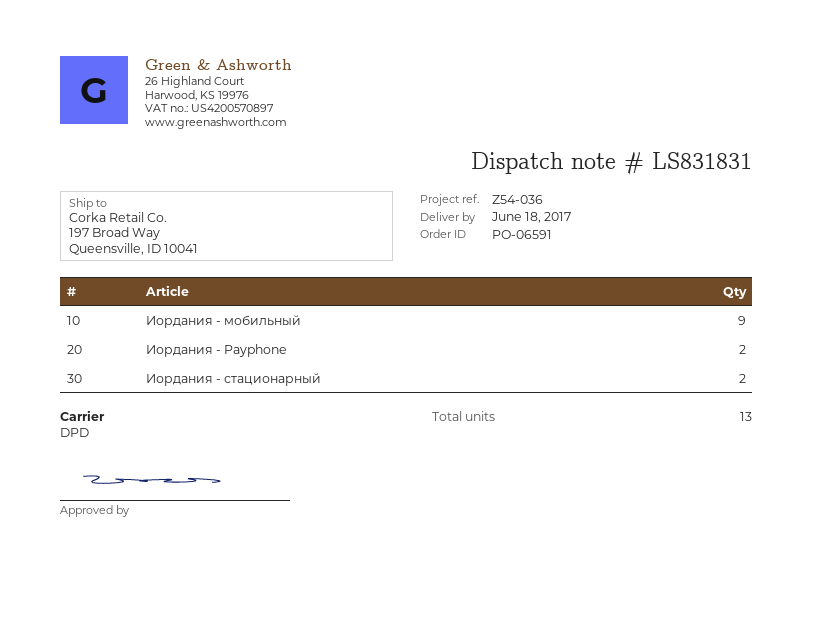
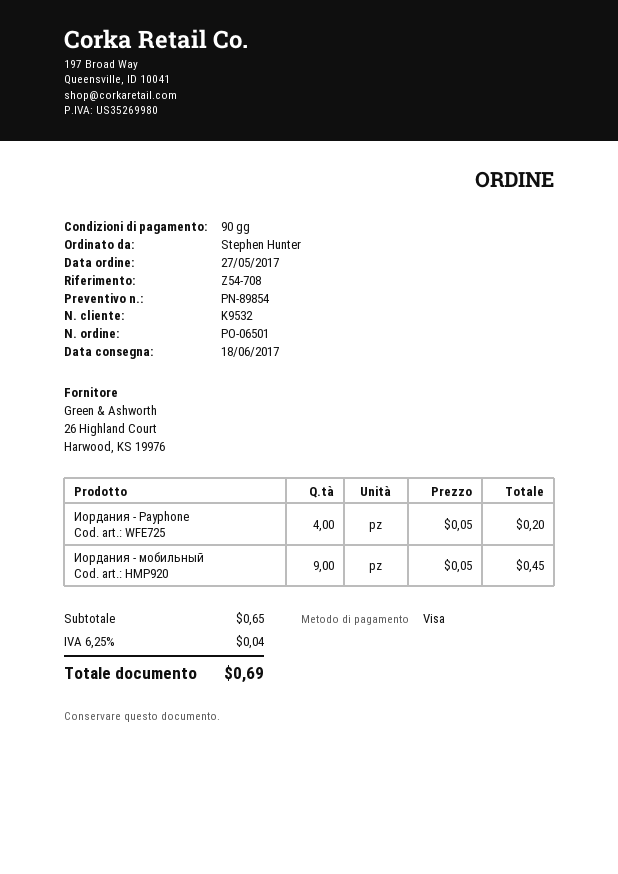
order number: PO-06591 -> PO-06501
reference: Z54-036 -> Z54-708
Иордания - Payphone: 2 -> 4
Иордания - стационарный: 2 -> none

